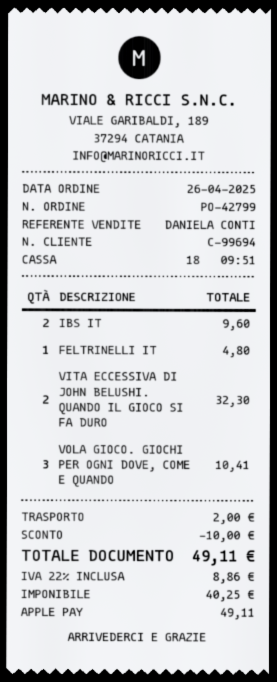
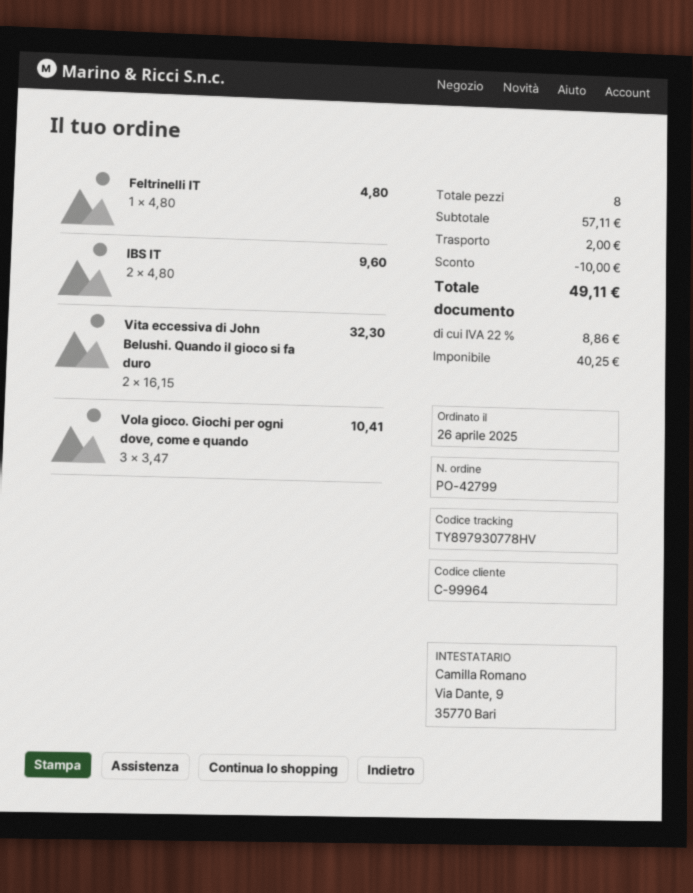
customer number: C-99694 -> C-99964

